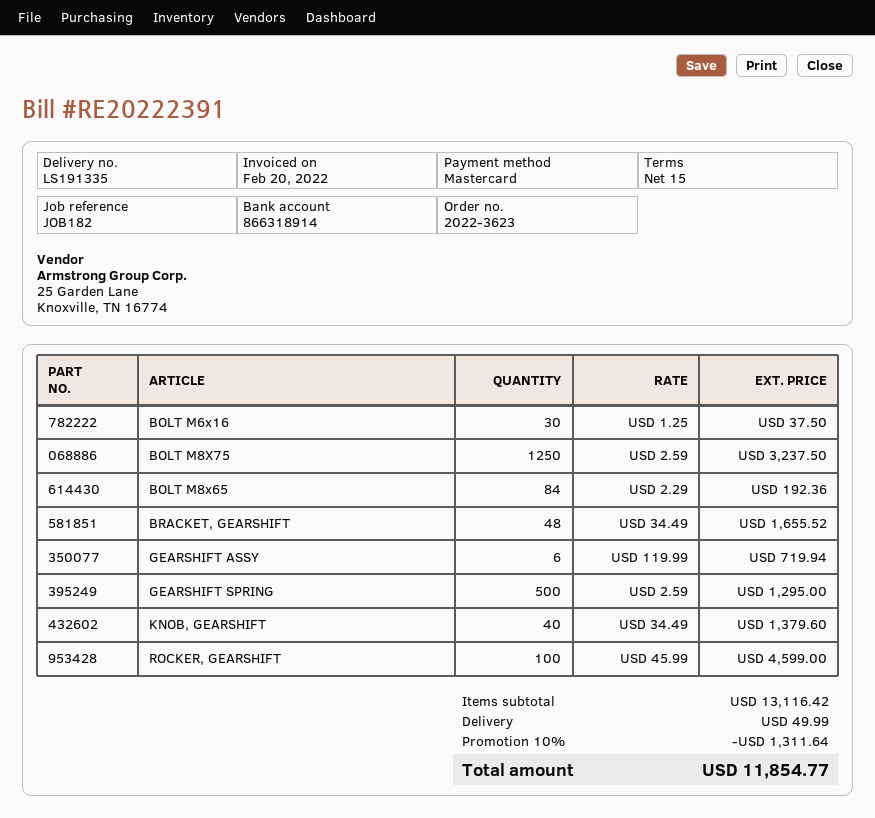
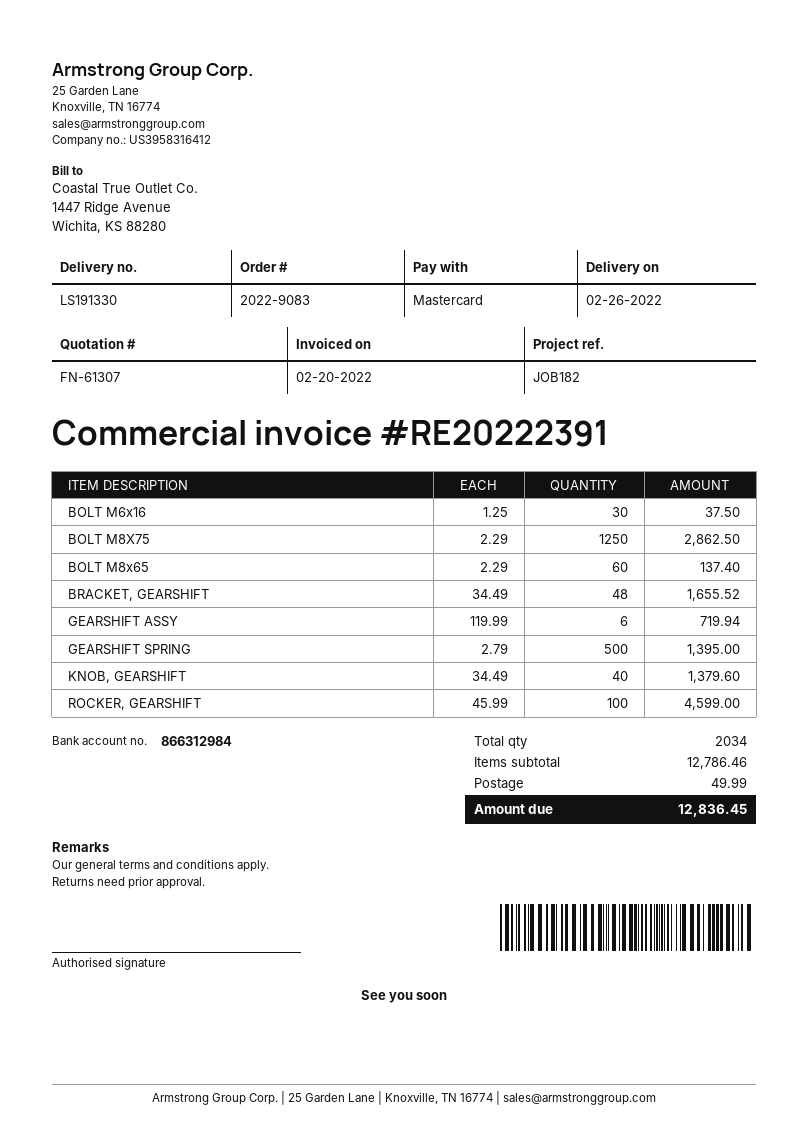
order number: 2022-3623 -> 2022-9083
delivery note number: LS191335 -> LS191330
bank account: 866318914 -> 866312984
BOLT M8X75: 1250 x 2.59 = 3237.50 -> 1250 x 2.29 = 2862.50
BOLT M8x65: 84 x 2.29 = 192.36 -> 60 x 2.29 = 137.40
GEARSHIFT SPRING: 500 x 2.59 = 1295.00 -> 500 x 2.79 = 1395.00
subtotal: 13116.42 -> 12786.46
discount: 10% = 1311.64 -> none
total: 11854.77 -> 12836.45

